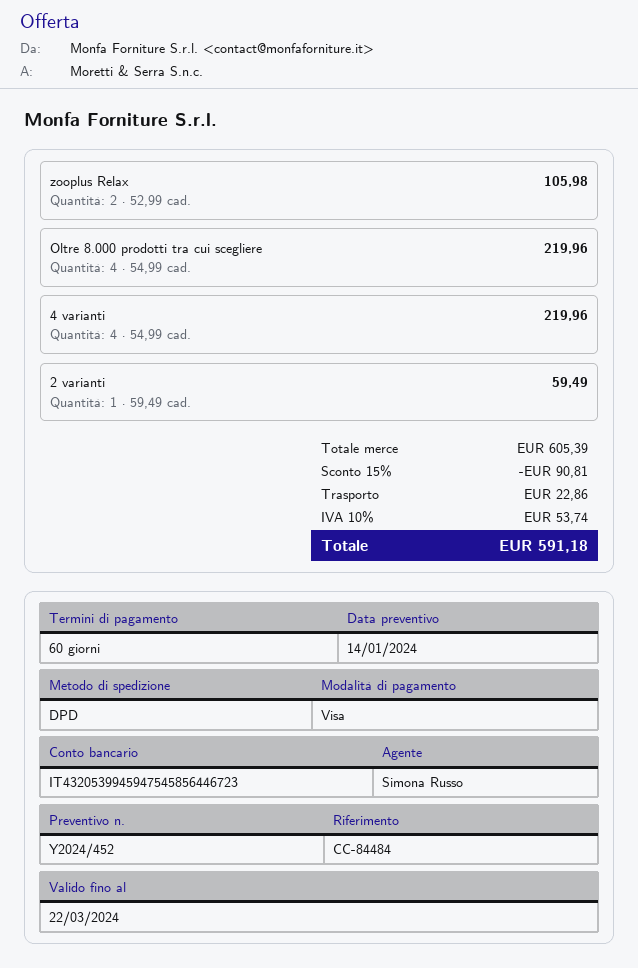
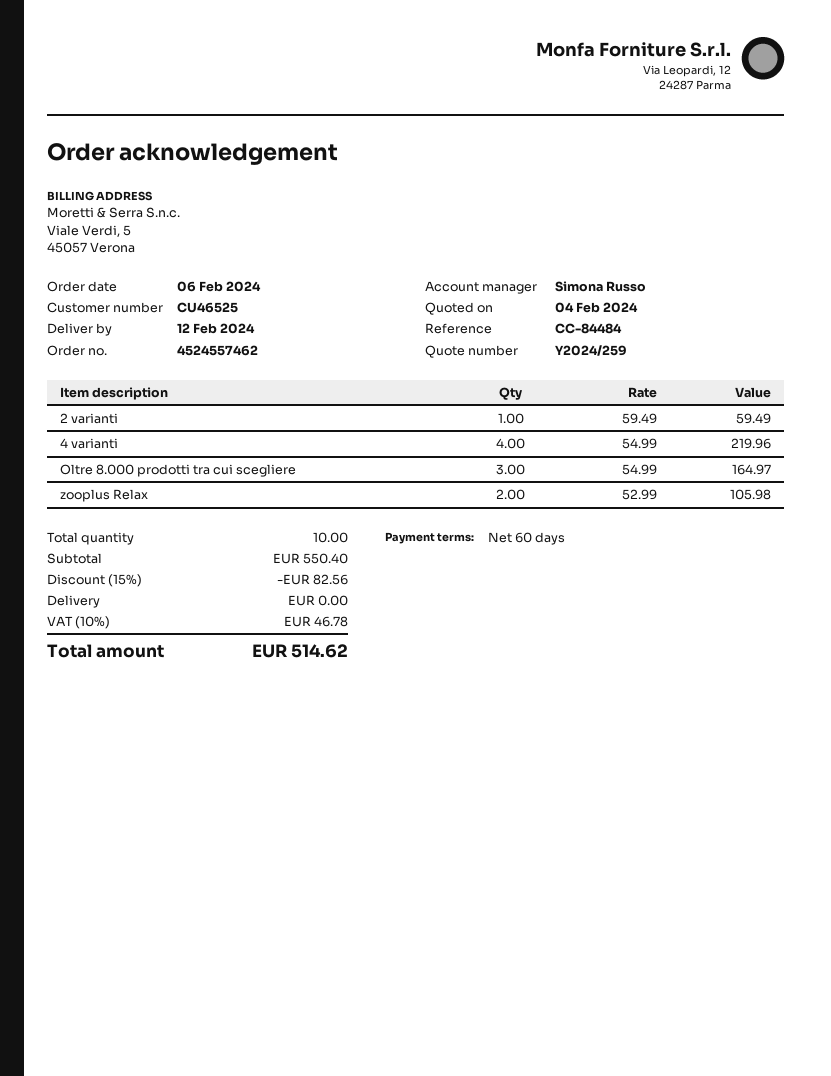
quote number: Y2024/452 -> Y2024/259
quote date: 2024-01-14 -> 2024-02-04
Oltre 8.000 prodotti tra cui scegliere: 4 x 54.99 = 219.96 -> 3 x 54.99 = 164.97
subtotal: 605.39 -> 550.40
discount: 15% = 90.81 -> 15% = 82.56
shipping: 22.86 -> 0.00
tax: 10% = 53.74 -> 10% = 46.78
total: 591.18 -> 514.62

